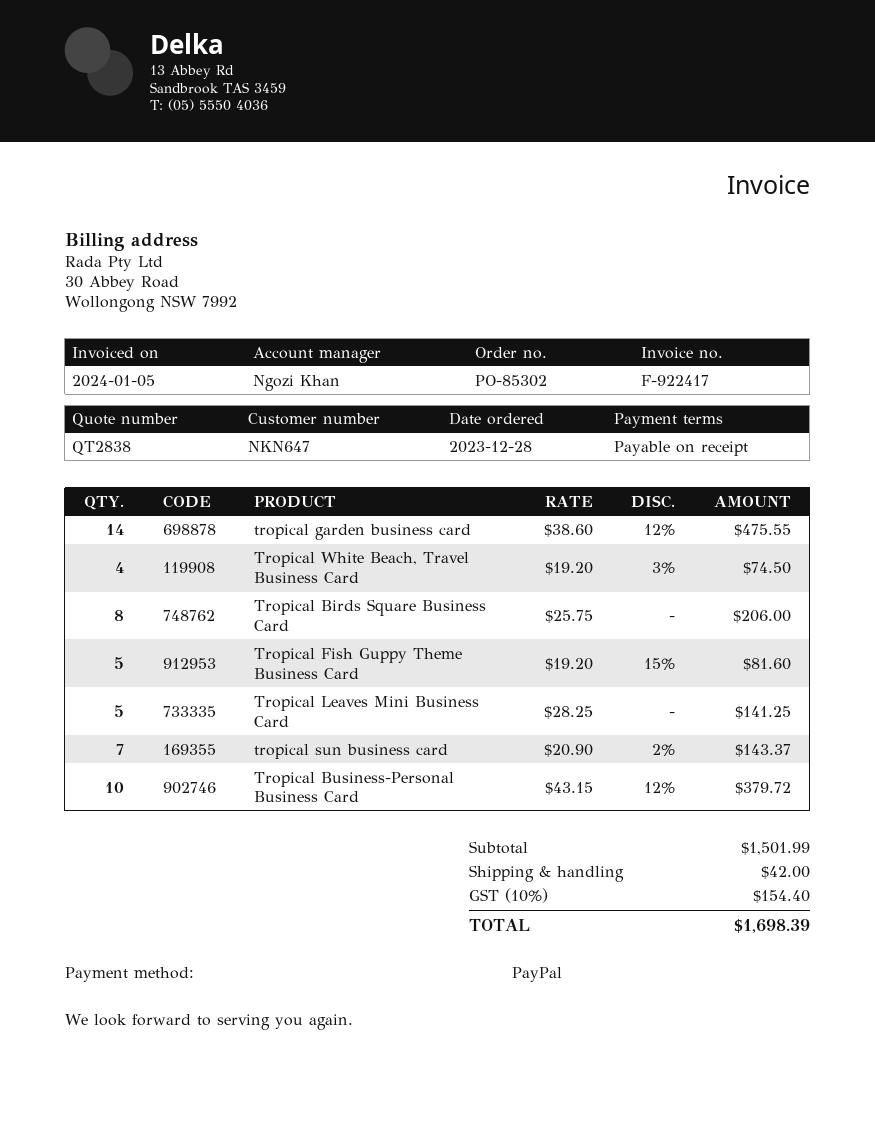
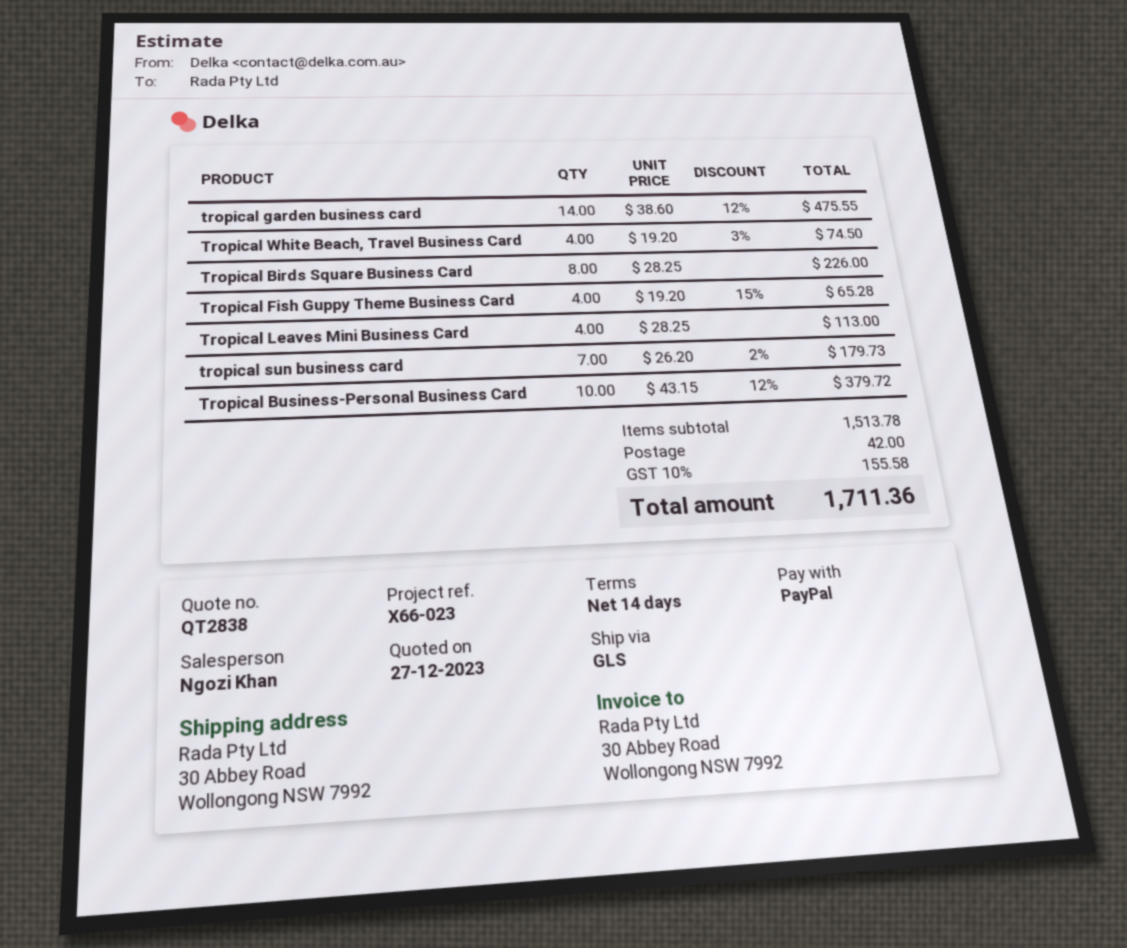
payment terms: on receipt -> 14 days
Tropical Birds Square Business Card: 8 x 25.75 = 206.00 -> 8 x 28.25 = 226.00
Tropical Fish Guppy Theme Business Card: 5 x 19.20 - 15% = 81.60 -> 4 x 19.20 - 15% = 65.28
Tropical Leaves Mini Business Card: 5 x 28.25 = 141.25 -> 4 x 28.25 = 113.00
tropical sun business card: 7 x 20.90 - 2% = 143.37 -> 7 x 26.20 - 2% = 179.73
subtotal: 1501.99 -> 1513.78
tax: 10% = 154.40 -> 10% = 155.58
total: 1698.39 -> 1711.36

